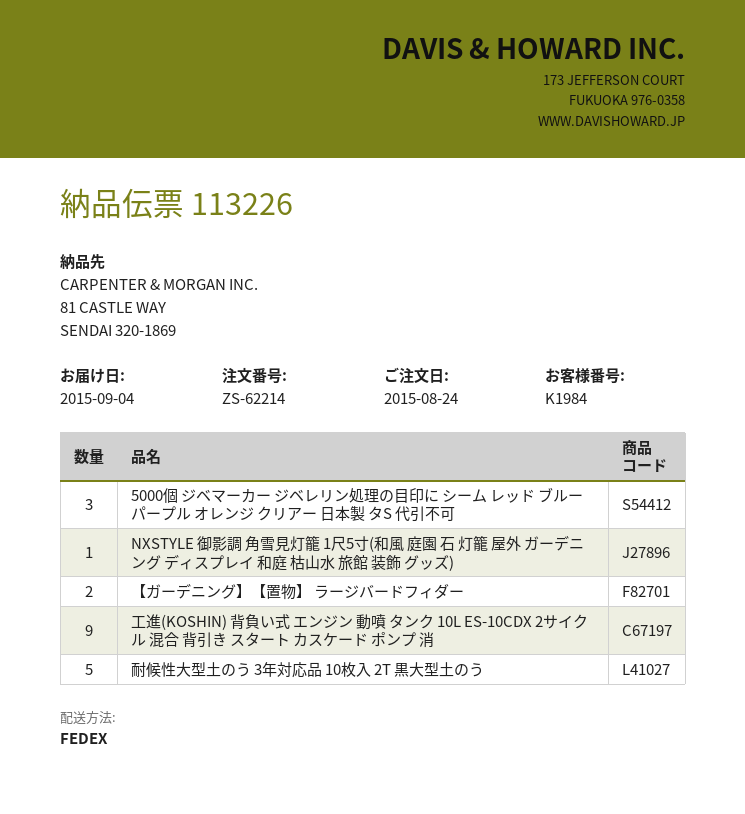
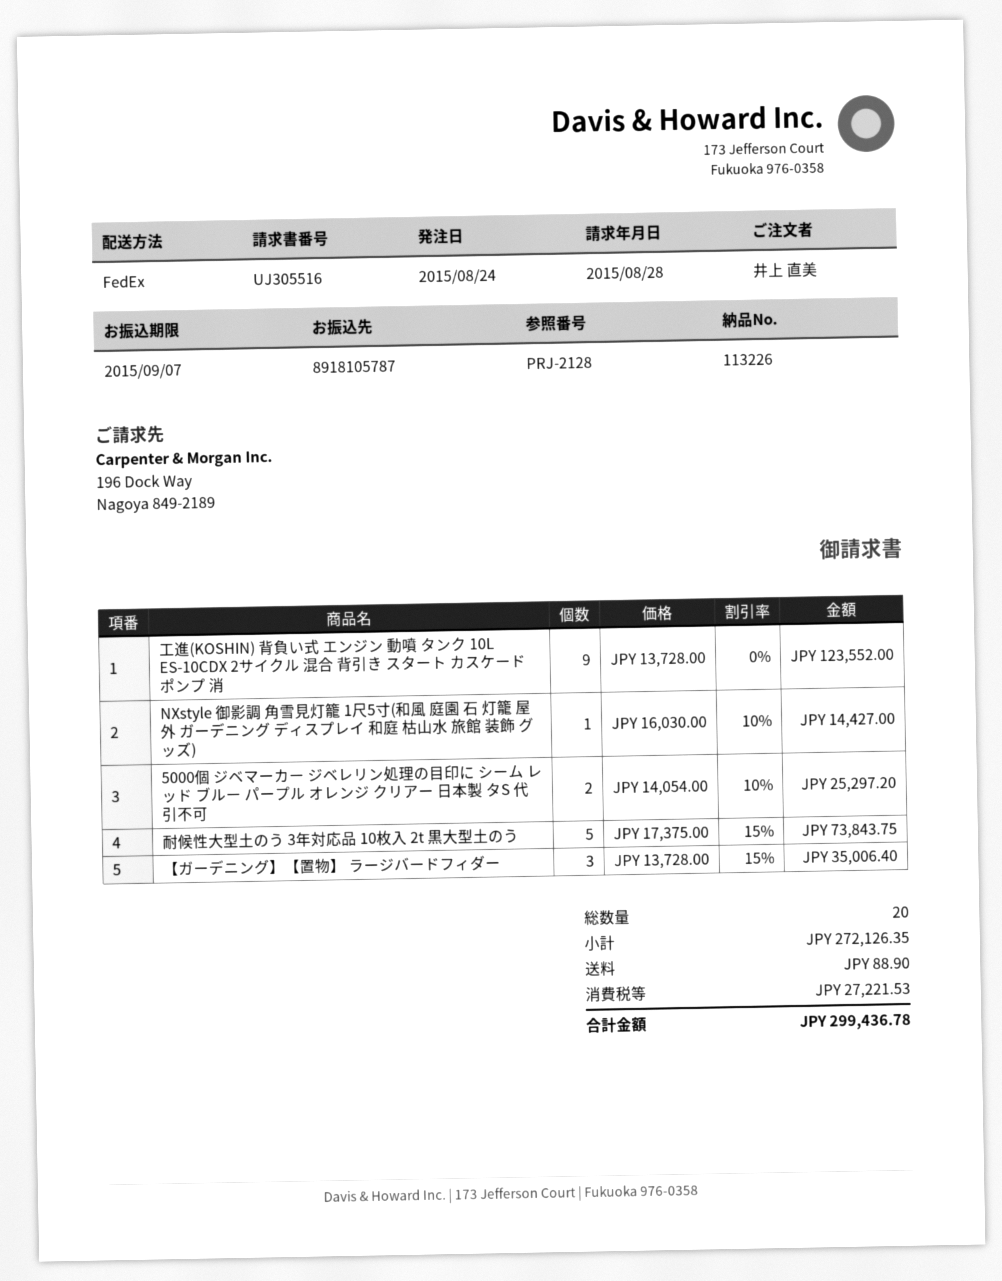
5000個 ジベマーカー ジベレリン処理の目印に シーム レッド ブルー パープル オレンジ クリアー 日本製 タS 代引不可: 3 -> 2
【ガーデニング】【置物】 ラージバードフィダー: 2 -> 3

